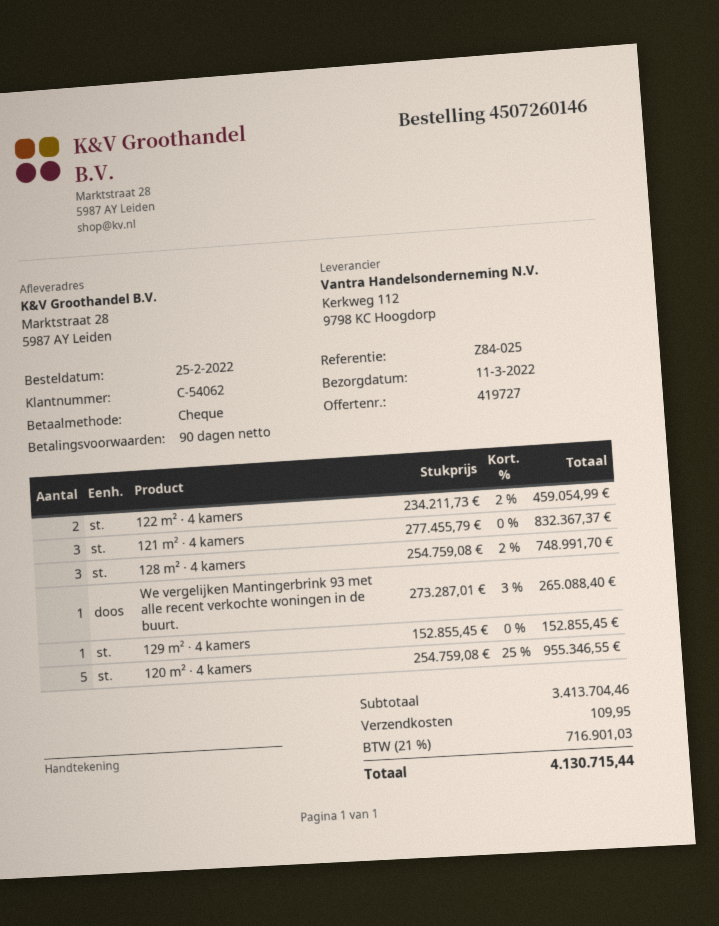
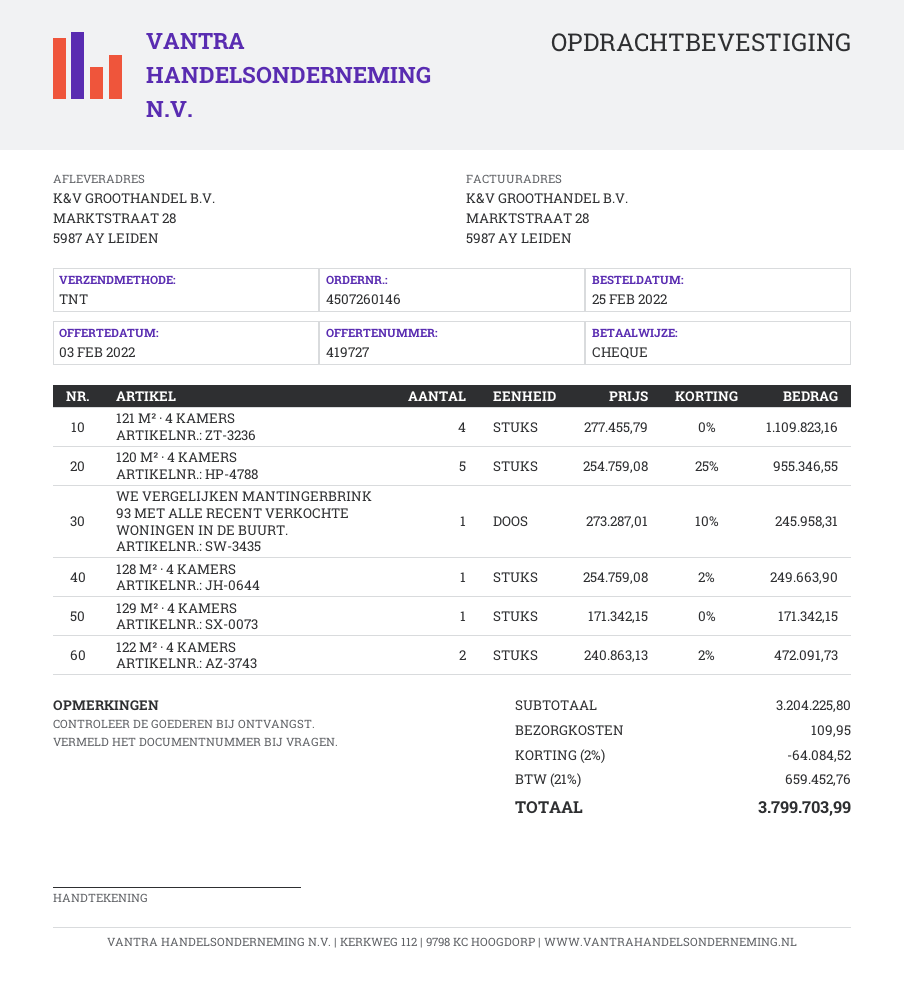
122 m² · 4 kamers: 2 x 234211.73 - 2% = 459054.99 -> 2 x 240863.13 - 2% = 472091.73
121 m² · 4 kamers: 3 x 277455.79 = 832367.37 -> 4 x 277455.79 = 1109823.16
128 m² · 4 kamers: 3 x 254759.08 - 2% = 748991.70 -> 1 x 254759.08 - 2% = 249663.90
We vergelijken Mantingerbrink 93 met alle recent verkochte woningen in de buurt.: 1 x 273287.01 - 3% = 265088.40 -> 1 x 273287.01 - 10% = 245958.31
129 m² · 4 kamers: 1 x 152855.45 = 152855.45 -> 1 x 171342.15 = 171342.15
subtotal: 3413704.46 -> 3204225.80
discount: none -> 2% = 64084.52
tax: 21% = 716901.03 -> 21% = 659452.76
total: 4130715.44 -> 3799703.99

